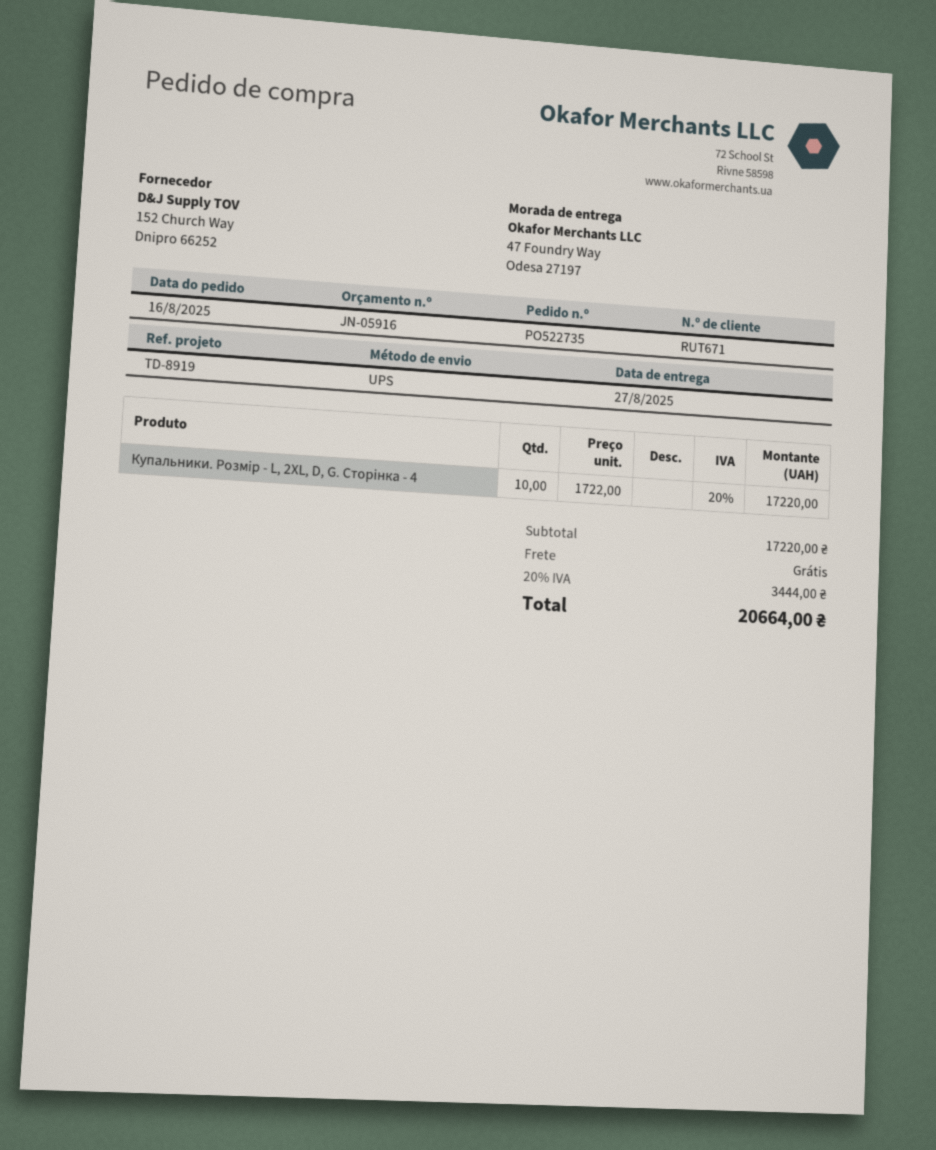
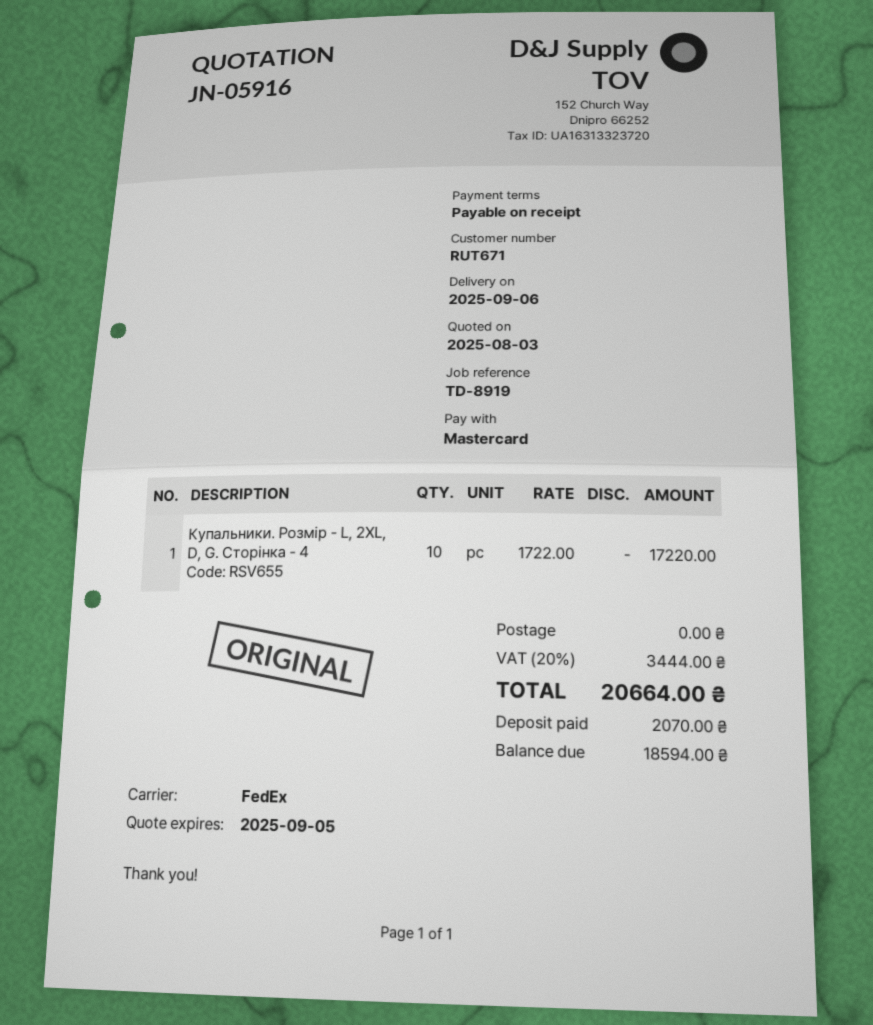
delivery date: 2025-08-27 -> 2025-09-06
shipping method: UPS -> FedEx

